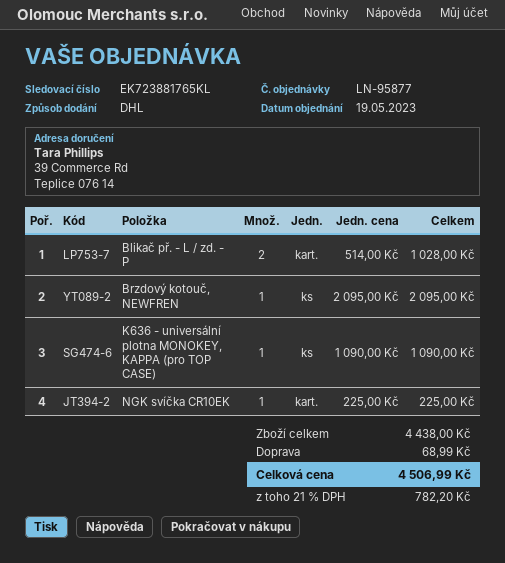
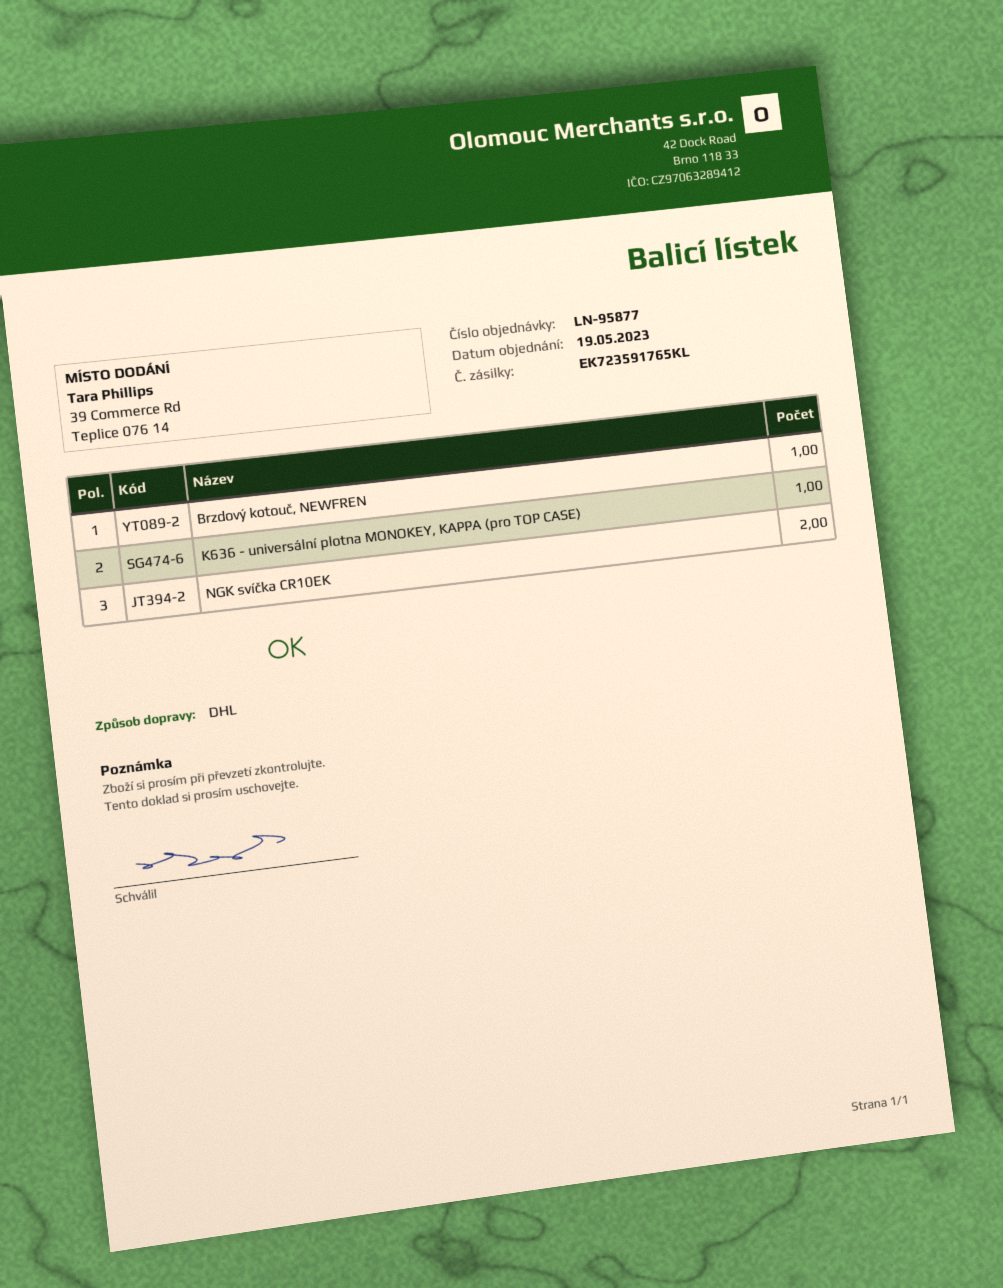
tracking number: EK723881765KL -> EK723591765KL
Blikač př. - L / zd. - P: 2 -> none
NGK svíčka CR10EK: 1 -> 2

